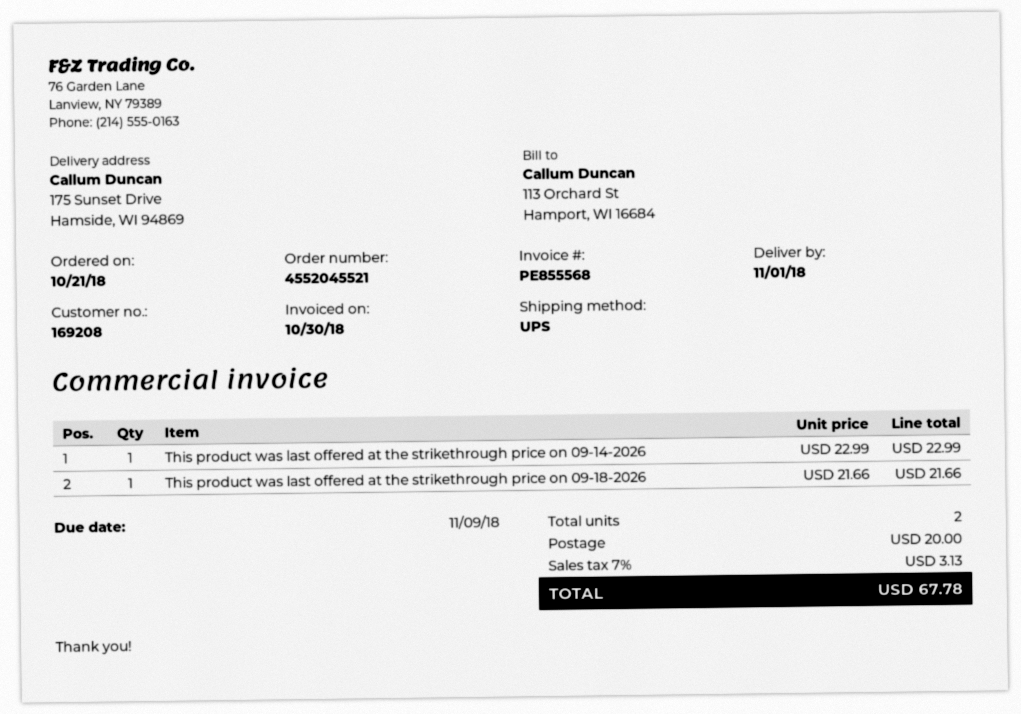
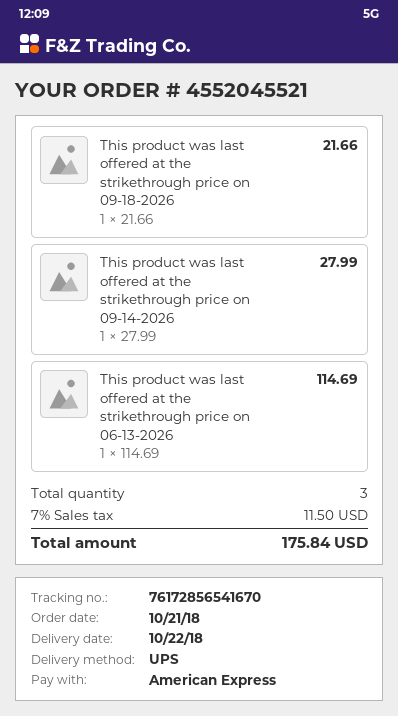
delivery date: 2018-11-01 -> 2018-10-22
This product was last offered at the strikethrough price on 09-14-2026: 1 x 22.99 = 22.99 -> 1 x 27.99 = 27.99
This product was last offered at the strikethrough price on 06-13-2026: none -> 1 x 114.69 = 114.69
total quantity: 2 -> 3
shipping: 20.00 -> none
tax: 7% = 3.13 -> 7% = 11.50
total: 67.78 -> 175.84

